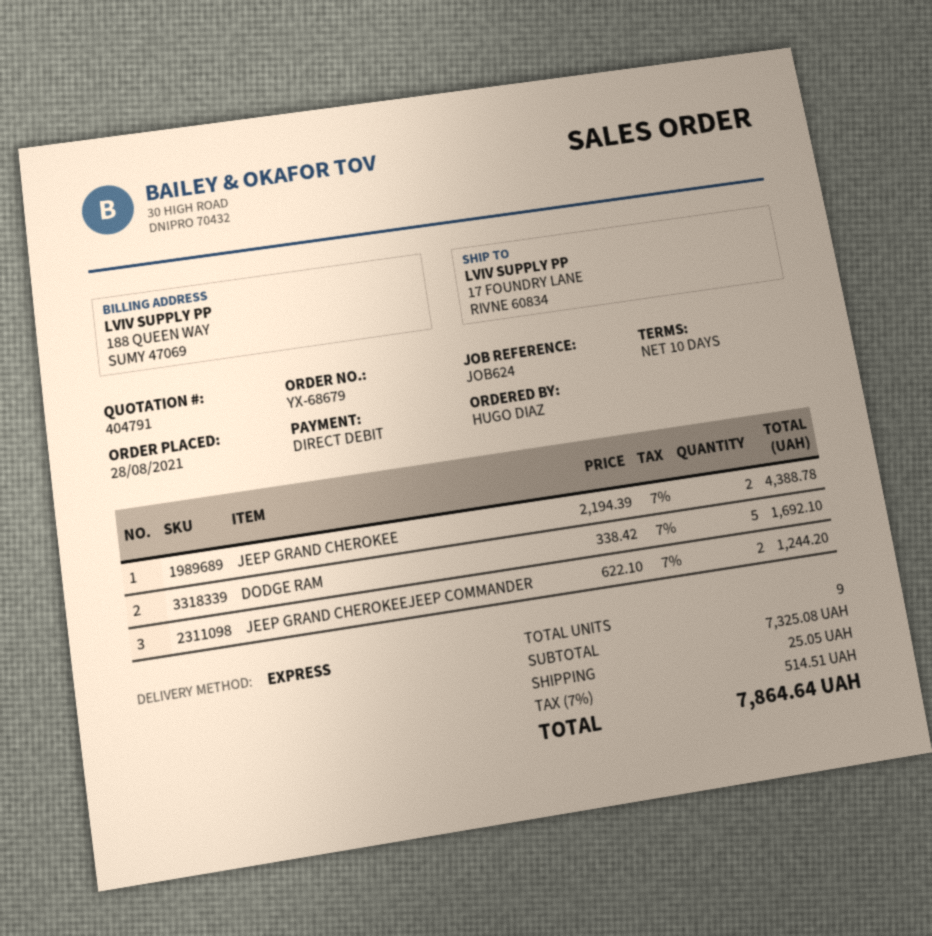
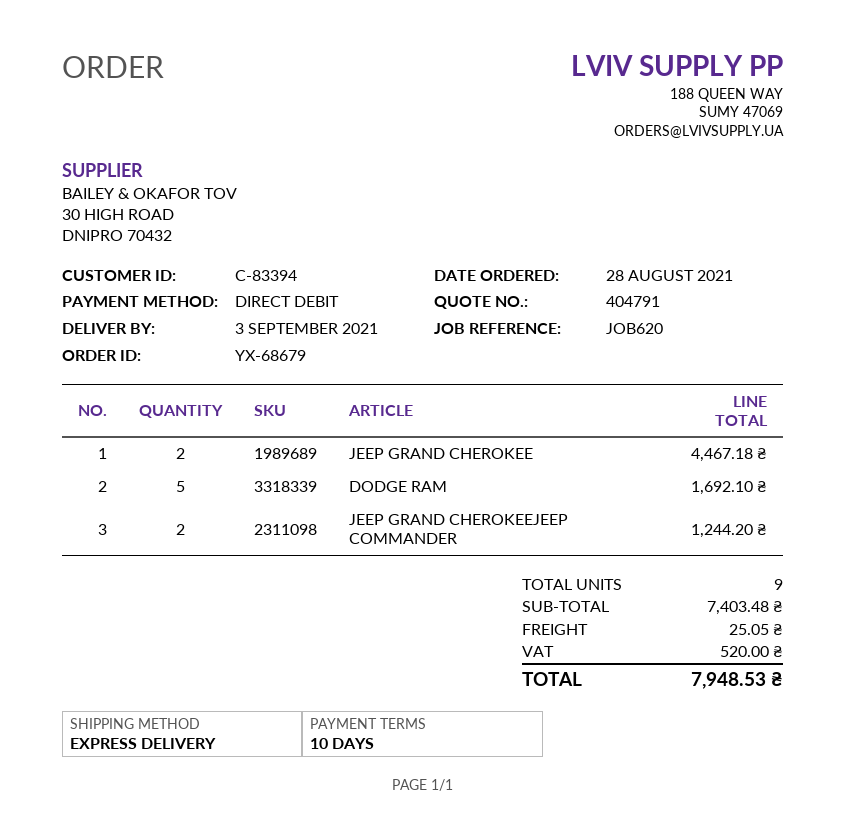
reference: JOB624 -> JOB620
JEEP GRAND CHEROKEE: 2 for 4388.78 -> 2 for 4467.18
subtotal: 7325.08 -> 7403.48
tax: 514.51 -> 520.00
total: 7864.64 -> 7948.53

